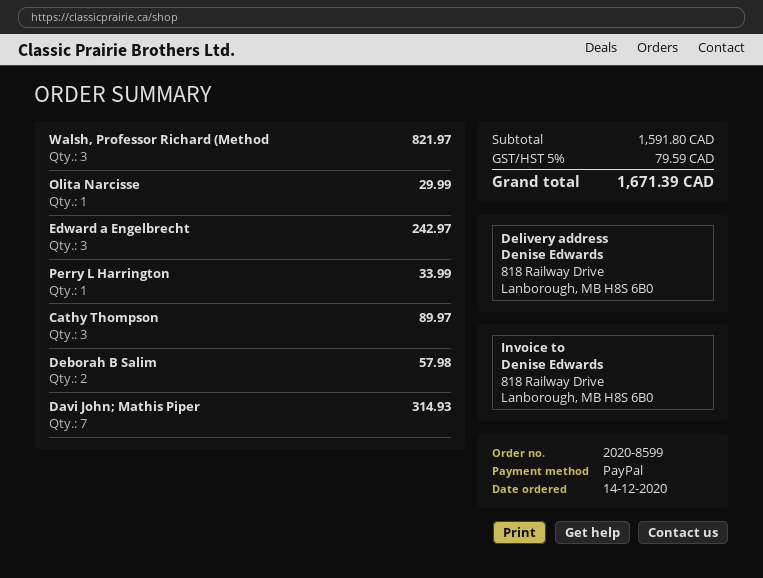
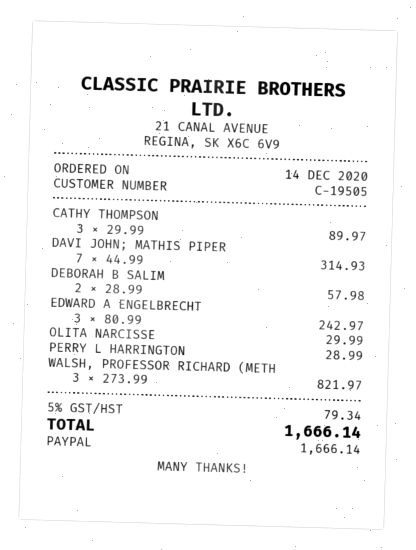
Perry L Harrington: 1 for 33.99 -> 1 for 28.99
tax: 5% = 79.59 -> 5% = 79.34
total: 1671.39 -> 1666.14

